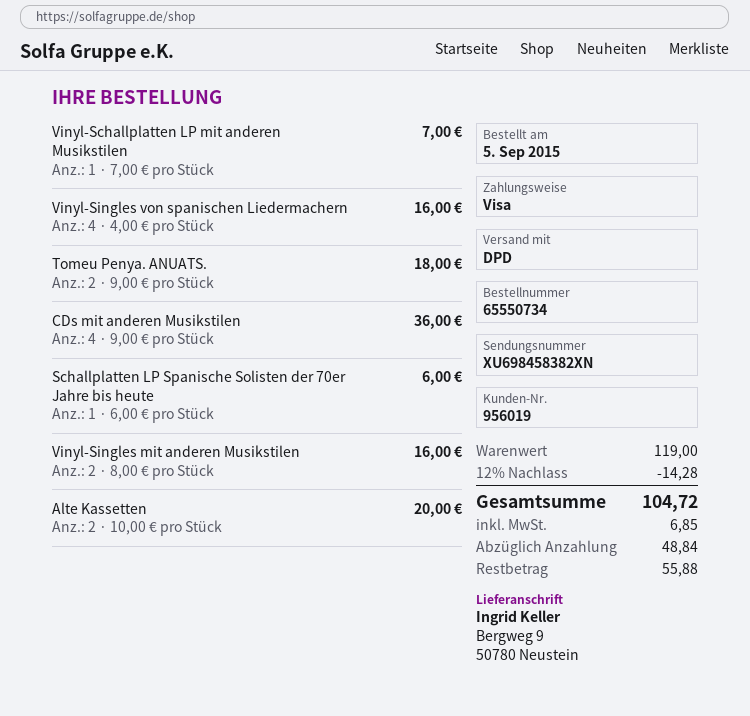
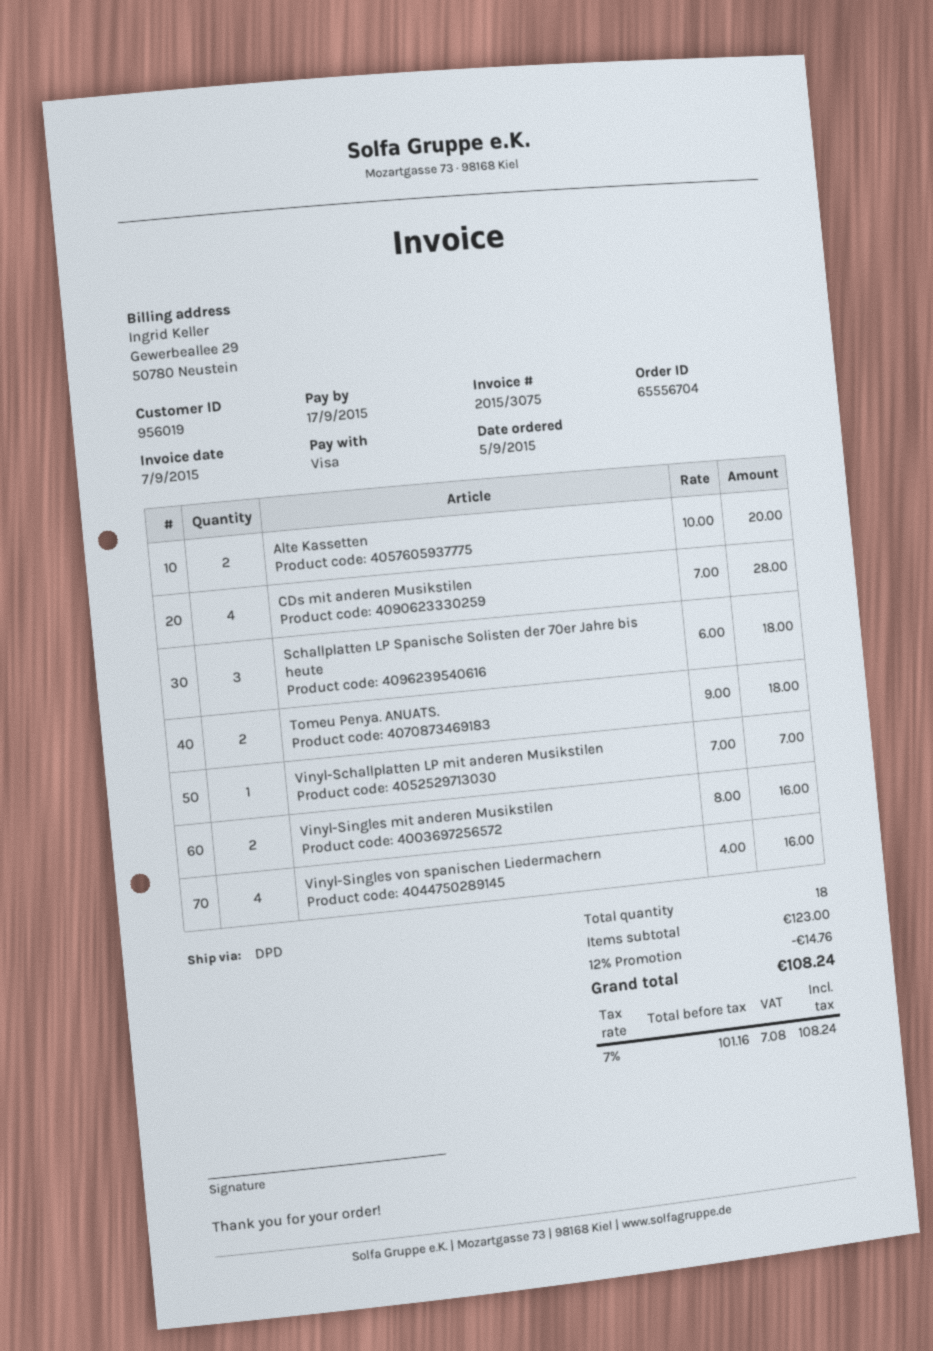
order number: 65550734 -> 65556704
CDs mit anderen Musikstilen: 4 x 9.00 = 36.00 -> 4 x 7.00 = 28.00
Schallplatten LP Spanische Solisten der 70er Jahre bis heute: 1 x 6.00 = 6.00 -> 3 x 6.00 = 18.00
subtotal: 119.00 -> 123.00
discount: 12% = 14.28 -> 12% = 14.76
tax: 6.85 -> 7.08
total: 104.72 -> 108.24

